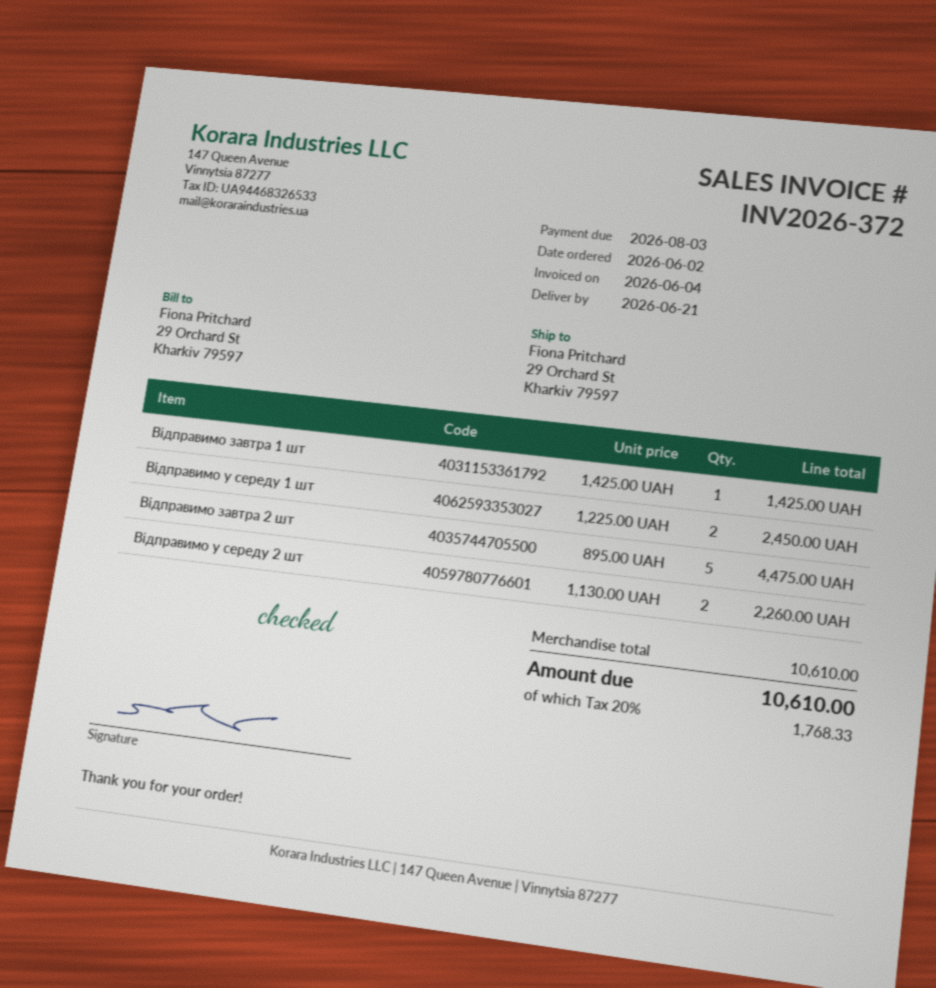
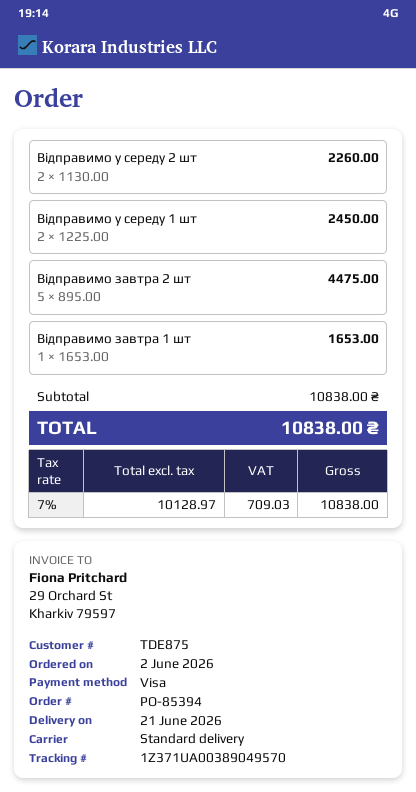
Відправимо завтра 1 шт: 1 x 1425.00 = 1425.00 -> 1 x 1653.00 = 1653.00
subtotal: 10610.00 -> 10838.00
tax: 20% = 1768.33 -> 7% = 709.03
total: 10610.00 -> 10838.00

